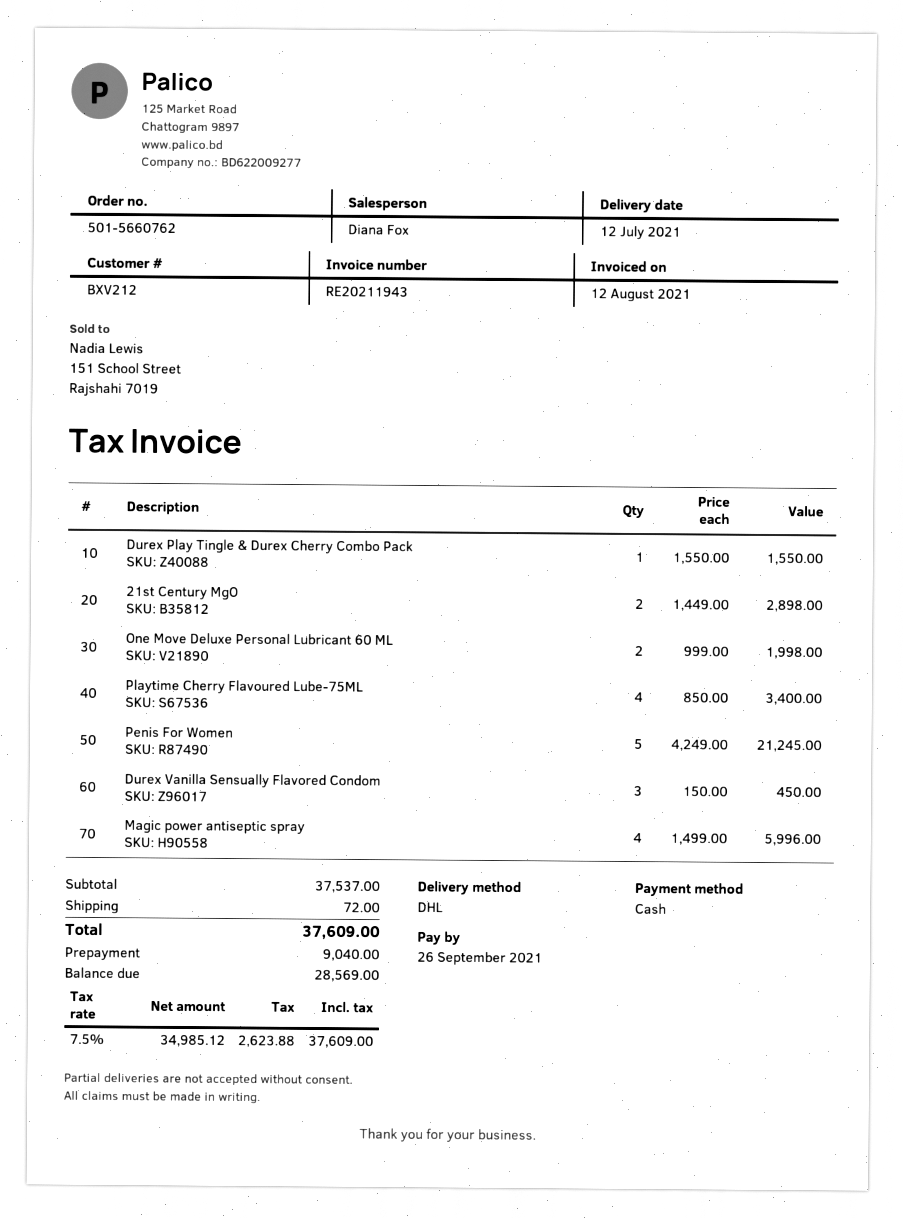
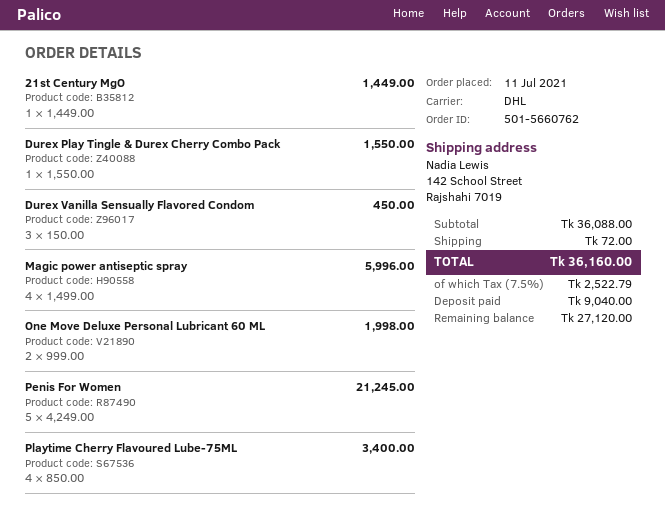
21st Century MgO: 2 x 1449.00 = 2898.00 -> 1 x 1449.00 = 1449.00
subtotal: 37537.00 -> 36088.00
tax: 7.5% = 2623.88 -> 7.5% = 2522.79
total: 37609.00 -> 36160.00
balance: 28569.00 -> 27120.00

